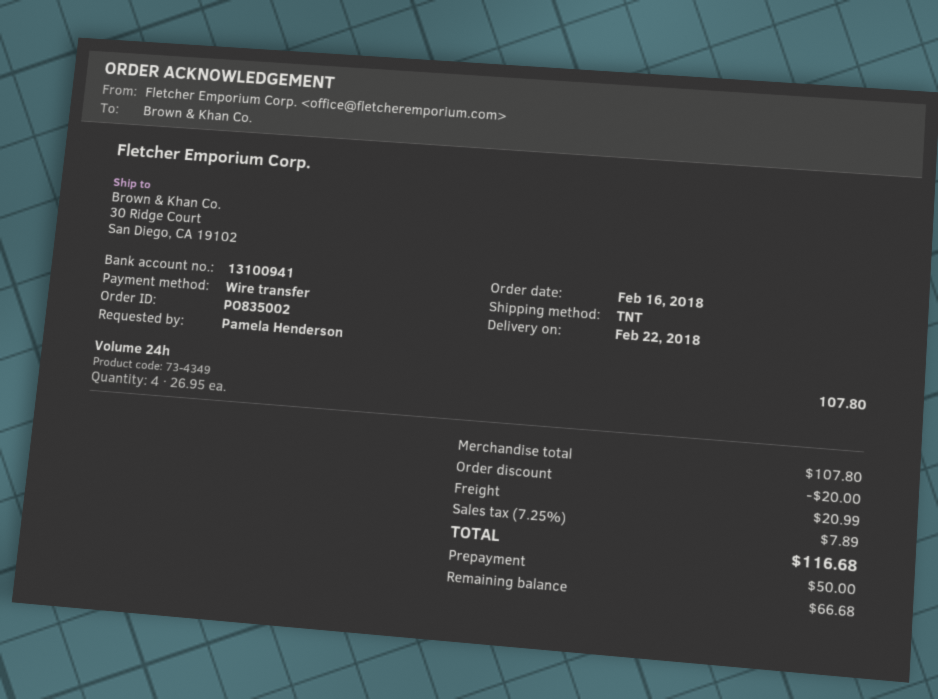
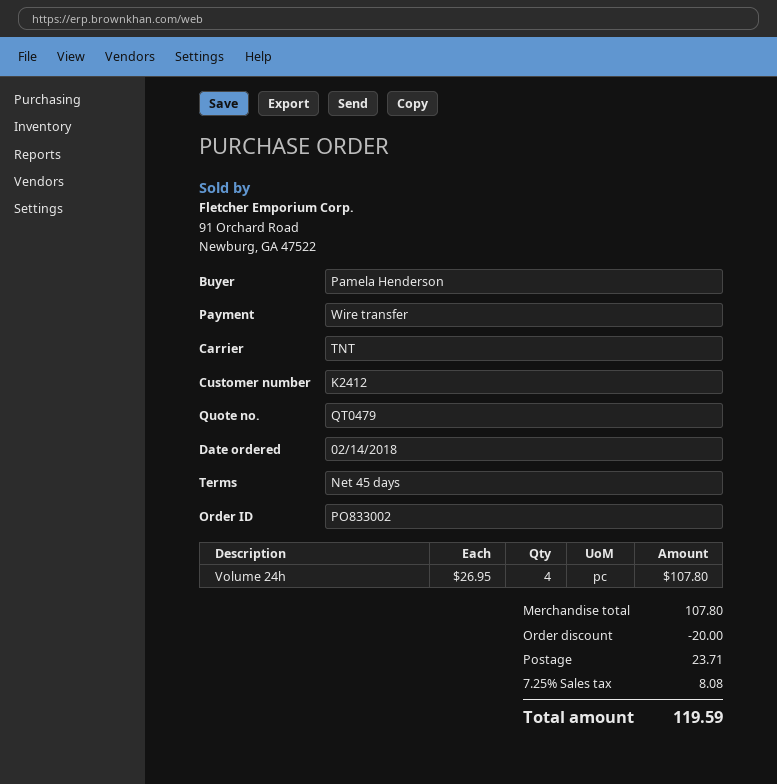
order number: PO835002 -> PO833002
order date: 2018-02-16 -> 2018-02-14
shipping: 20.99 -> 23.71
tax: 7.25% = 7.89 -> 7.25% = 8.08
total: 116.68 -> 119.59

